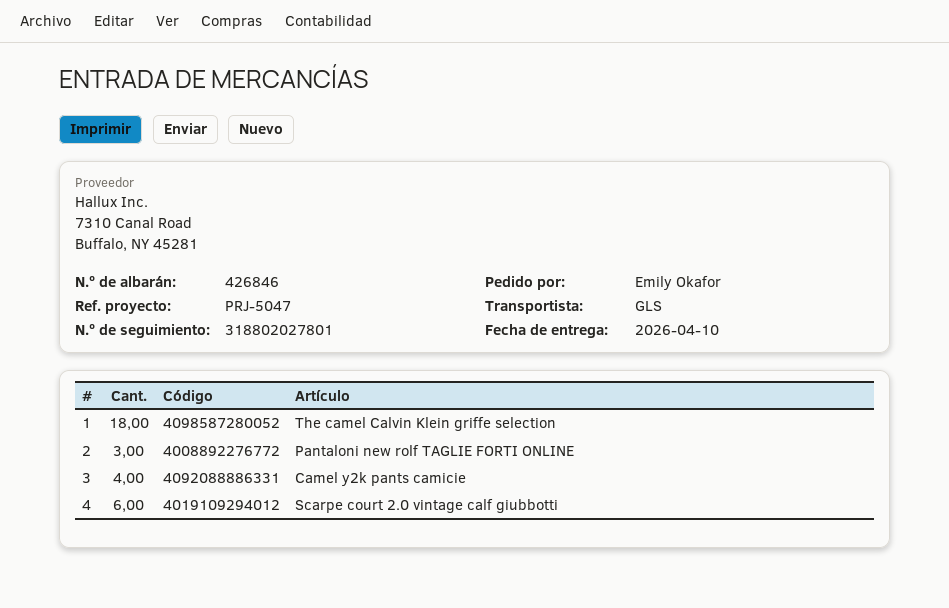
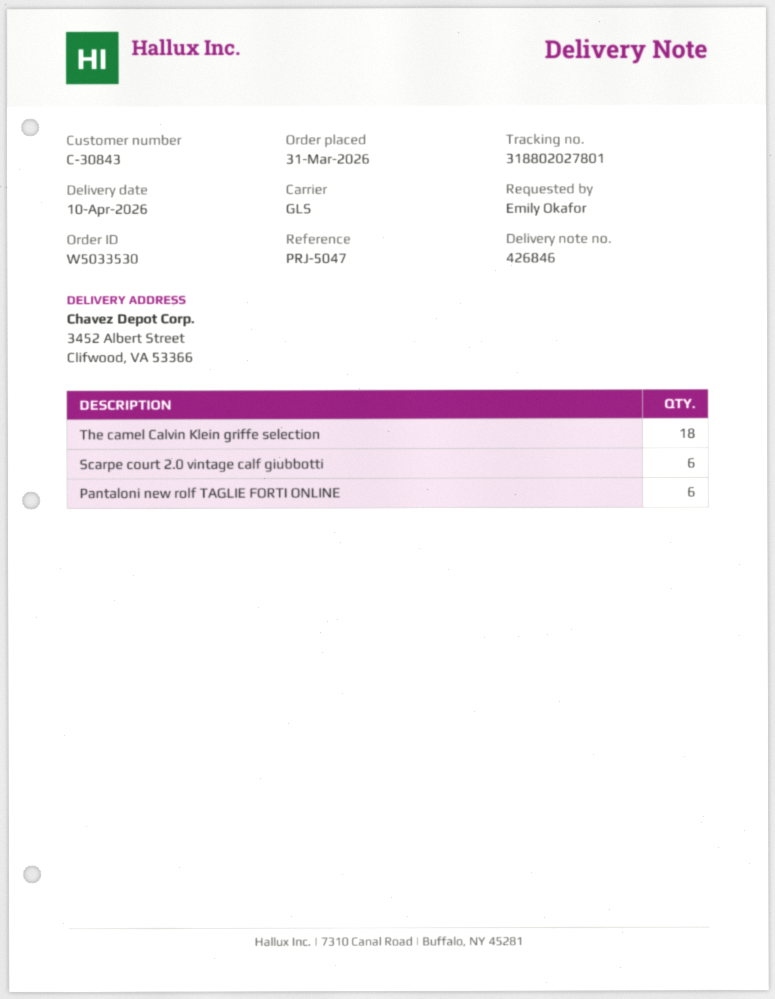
Pantaloni new rolf TAGLIE FORTI ONLINE: 3 -> 6
Camel y2k pants camicie: 4 -> none

